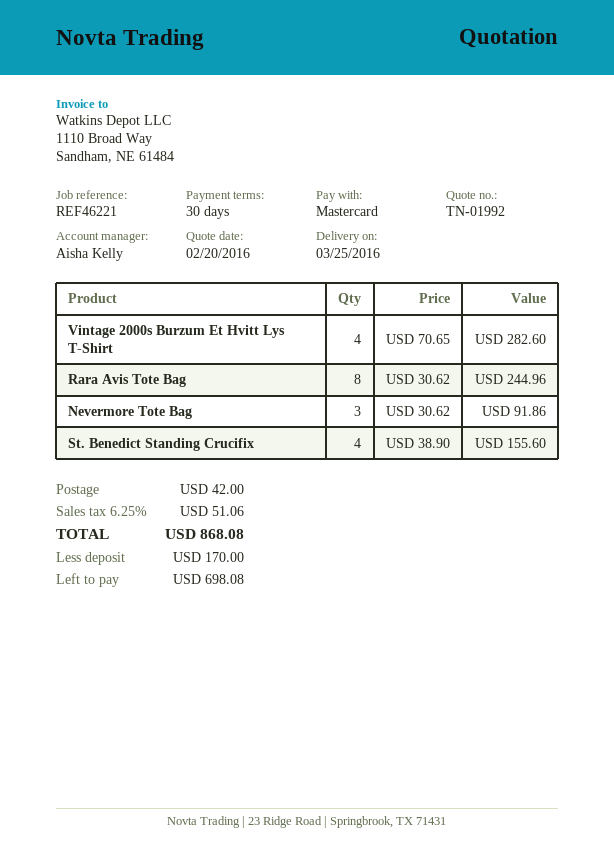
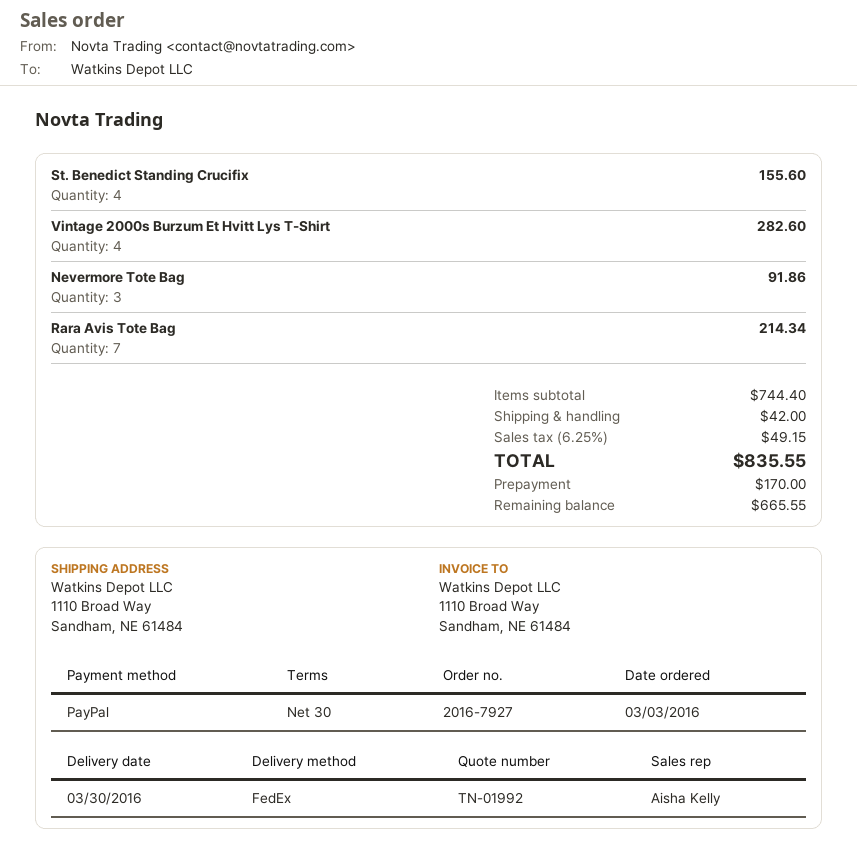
delivery date: 2016-03-25 -> 2016-03-30
payment method: Mastercard -> PayPal
Rara Avis Tote Bag: 8 for 244.96 -> 7 for 214.34
tax: 6.25% = 51.06 -> 6.25% = 49.15
total: 868.08 -> 835.55
balance: 698.08 -> 665.55

